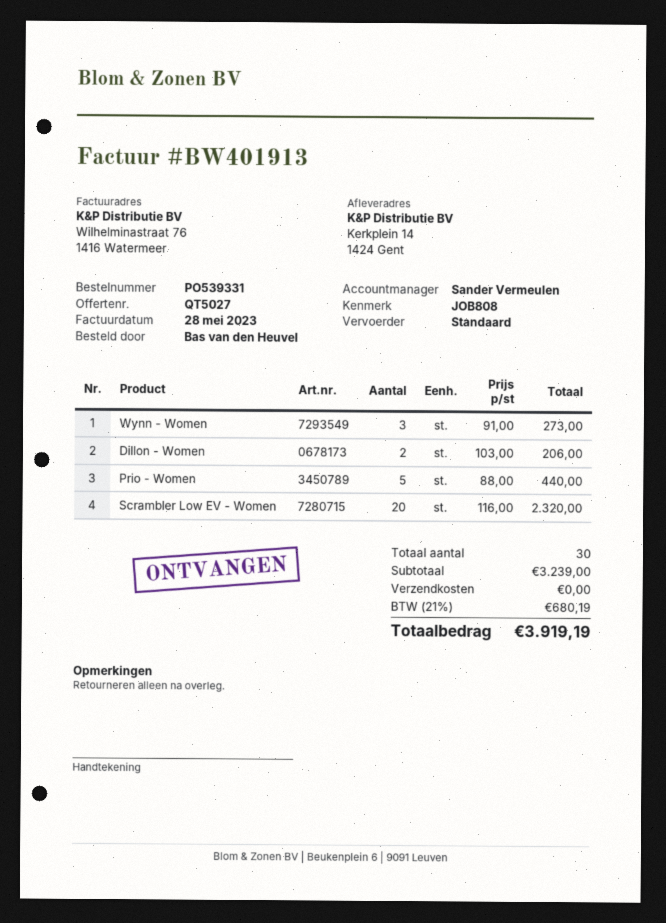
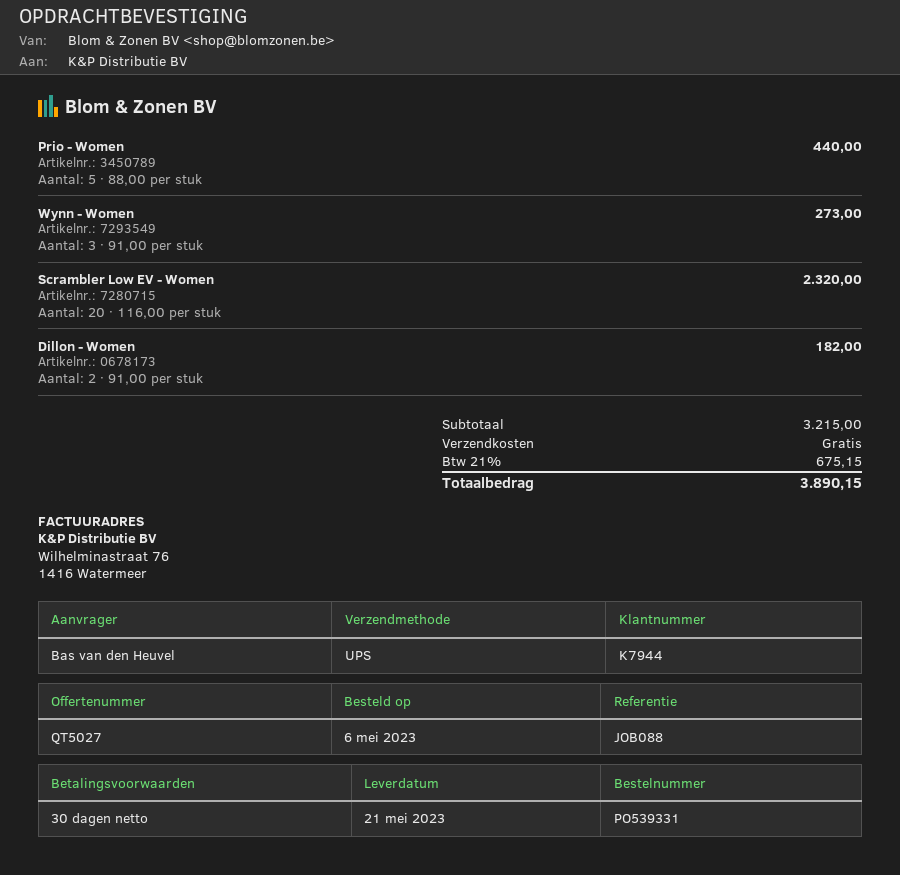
reference: JOB808 -> JOB088
shipping method: standard -> UPS
Dillon - Women: 2 x 103.00 = 206.00 -> 2 x 91.00 = 182.00
subtotal: 3239.00 -> 3215.00
tax: 21% = 680.19 -> 21% = 675.15
total: 3919.19 -> 3890.15

